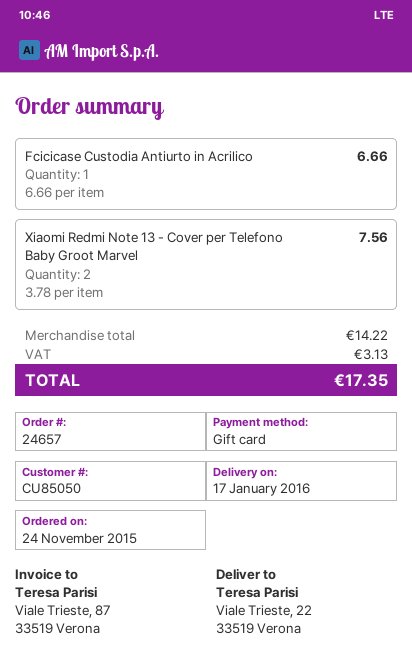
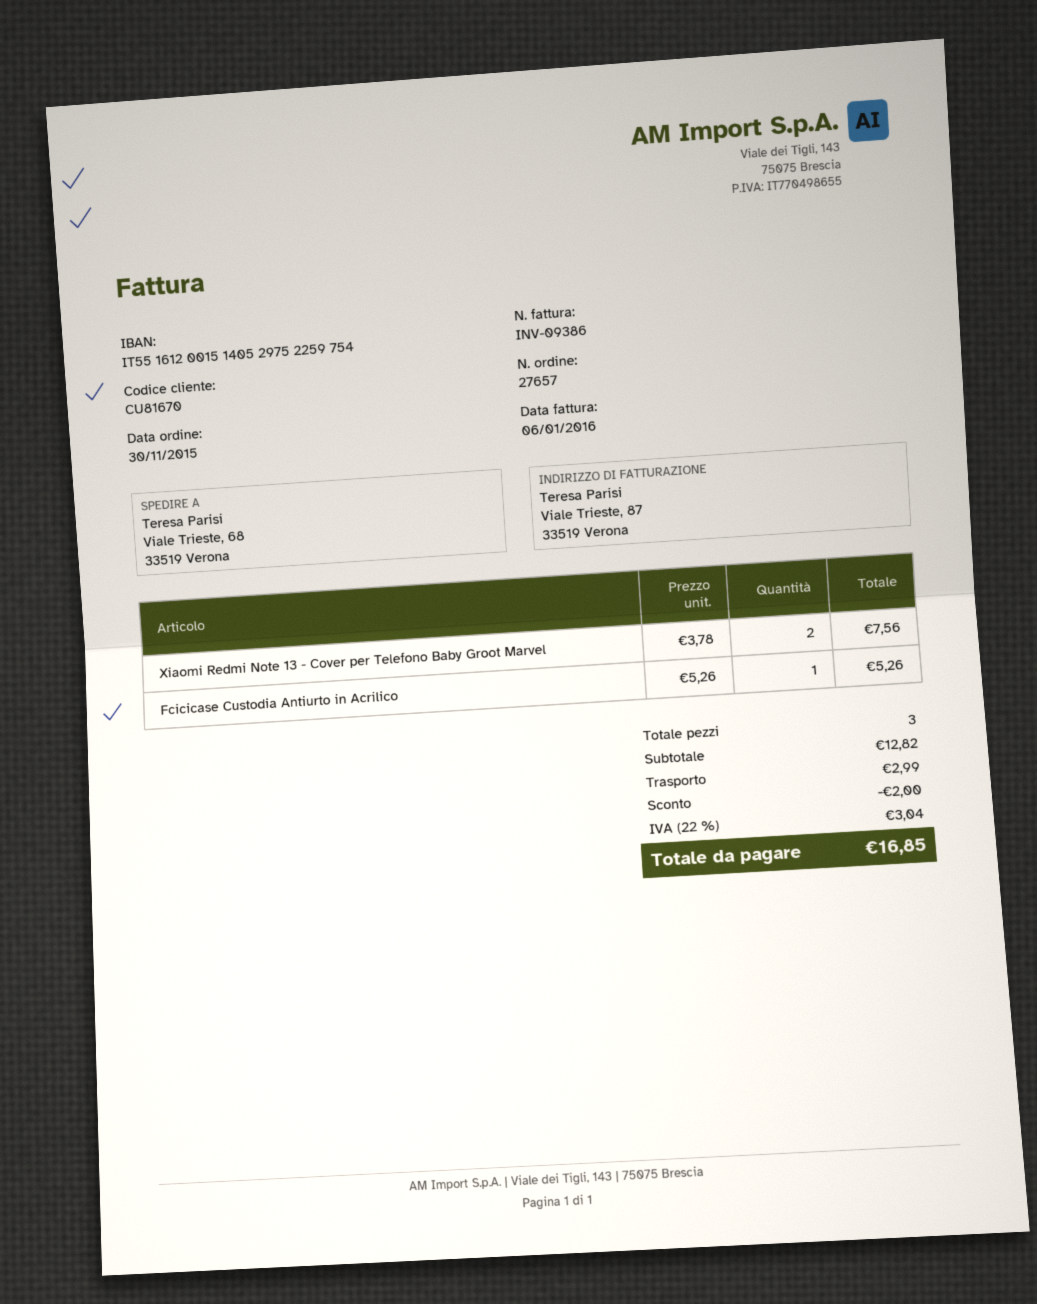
order number: 24657 -> 27657
order date: 2015-11-24 -> 2015-11-30
customer number: CU85050 -> CU81670
ship to: Viale Trieste, 22, 33519 Verona -> Viale Trieste, 68, 33519 Verona
Fcicicase Custodia Antiurto in Acrilico: 1 x 6.66 = 6.66 -> 1 x 5.26 = 5.26
subtotal: 14.22 -> 12.82
discount: none -> 2.00
shipping: none -> 2.99
tax: 3.13 -> 3.04
total: 17.35 -> 16.85

